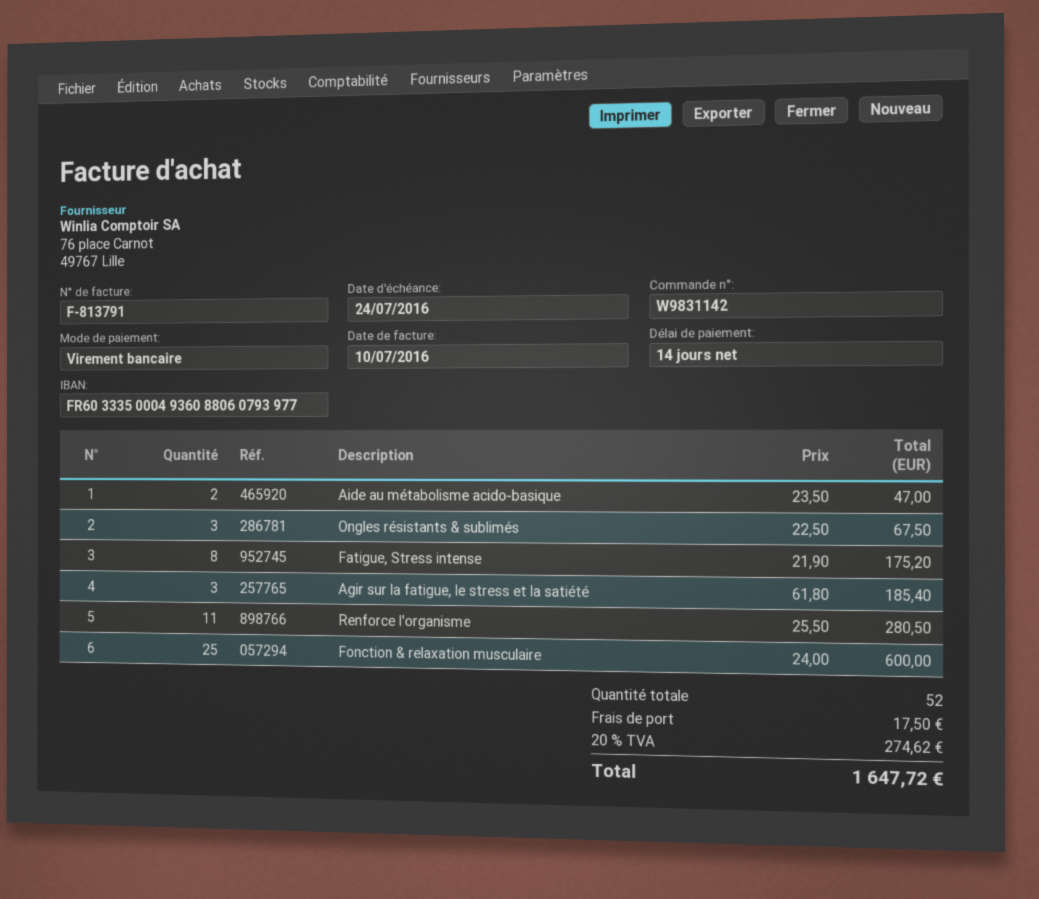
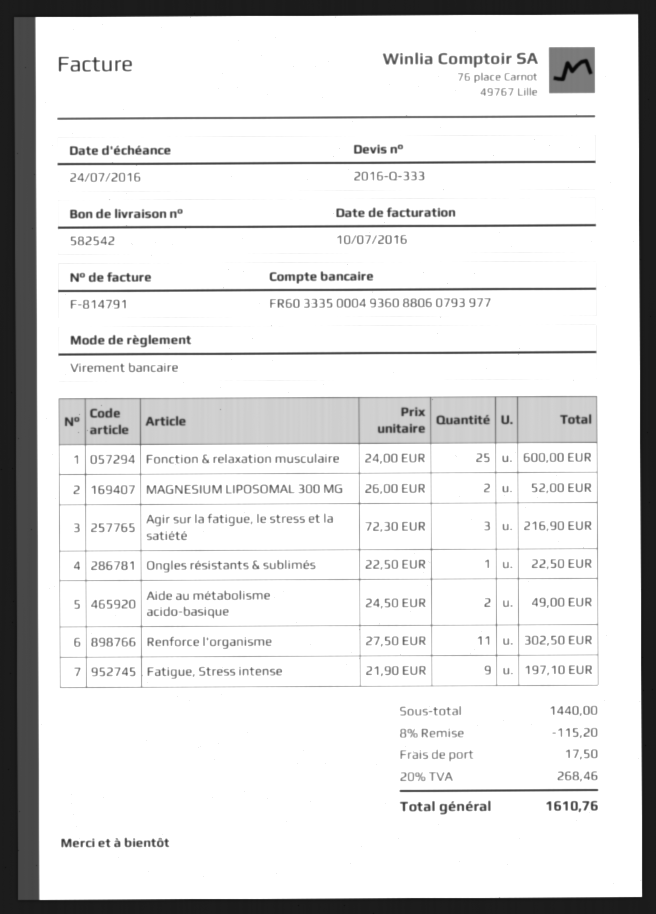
invoice number: F-813791 -> F-814791
Aide au métabolisme acido-basique: 2 x 23.50 = 47.00 -> 2 x 24.50 = 49.00
Ongles résistants & sublimés: 3 x 22.50 = 67.50 -> 1 x 22.50 = 22.50
Fatigue, Stress intense: 8 x 21.90 = 175.20 -> 9 x 21.90 = 197.10
Agir sur la fatigue, le stress et la satiété: 3 x 61.80 = 185.40 -> 3 x 72.30 = 216.90
Renforce l'organisme: 11 x 25.50 = 280.50 -> 11 x 27.50 = 302.50
MAGNESIUM LIPOSOMAL 300 MG: none -> 2 x 26.00 = 52.00
discount: none -> 8% = 115.20
tax: 20% = 274.62 -> 20% = 268.46
total: 1647.72 -> 1610.76

